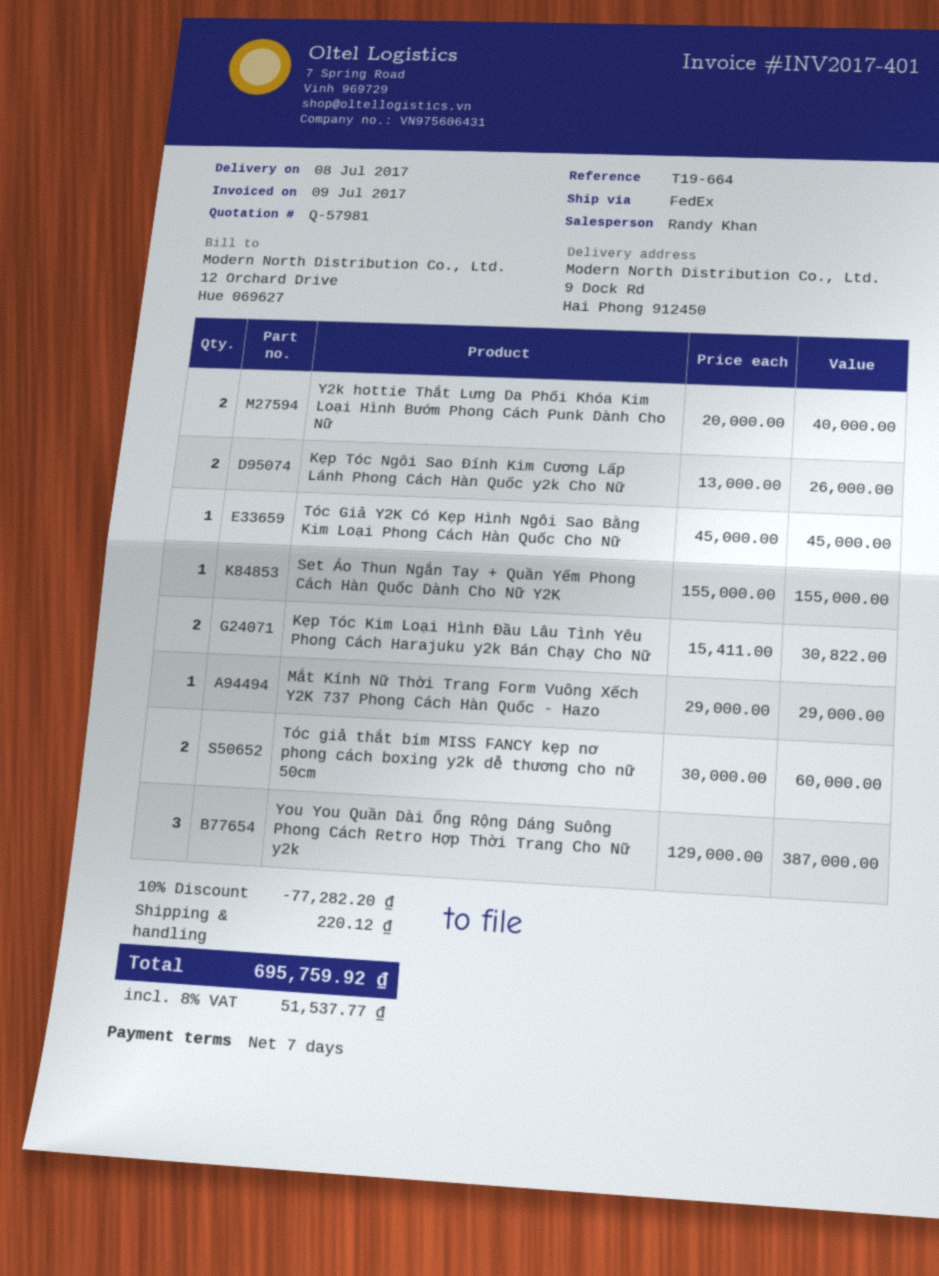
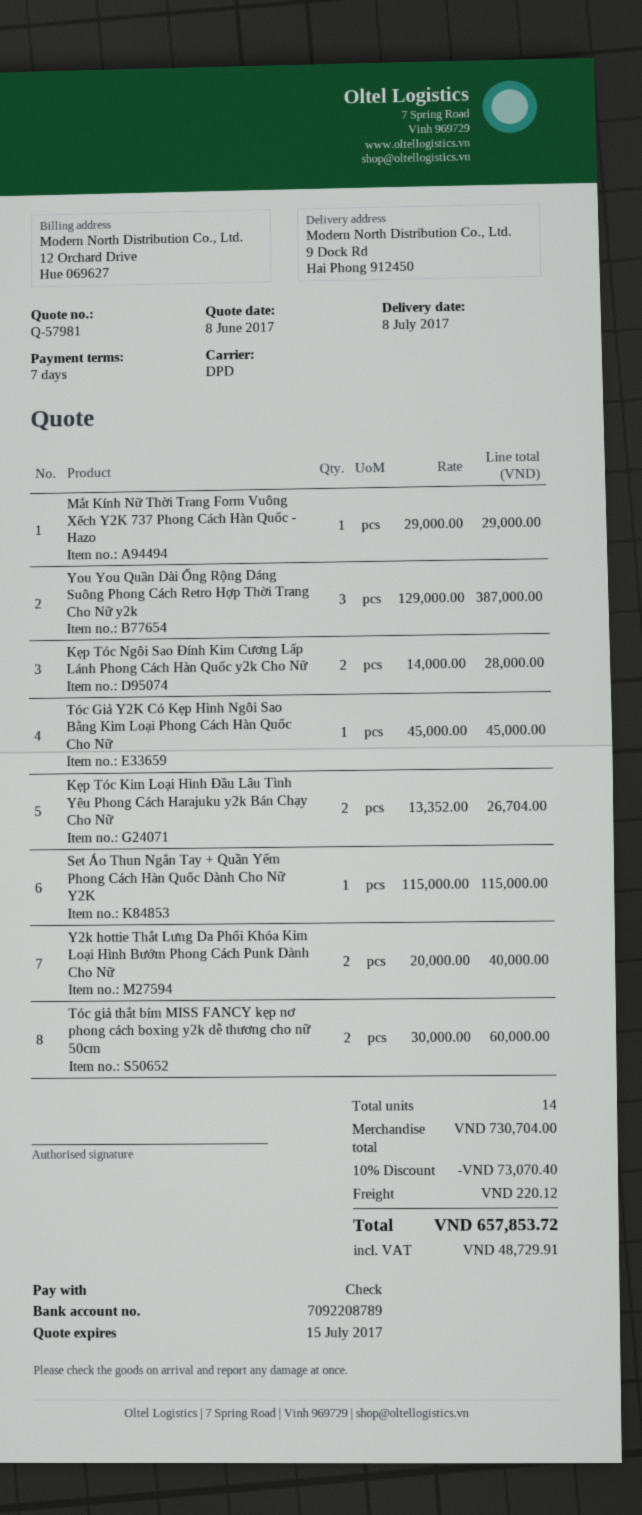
shipping method: FedEx -> DPD
Kẹp Tóc Ngôi Sao Đính Kim Cương Lấp Lánh Phong Cách Hàn Quốc y2k Cho Nữ: 2 x 13000.00 = 26000.00 -> 2 x 14000.00 = 28000.00
Set Áo Thun Ngắn Tay + Quần Yếm Phong Cách Hàn Quốc Dành Cho Nữ Y2K: 1 x 155000.00 = 155000.00 -> 1 x 115000.00 = 115000.00
Kẹp Tóc Kim Loại Hình Đầu Lâu Tình Yêu Phong Cách Harajuku y2k Bán Chạy Cho Nữ: 2 x 15411.00 = 30822.00 -> 2 x 13352.00 = 26704.00
discount: 10% = 77282.20 -> 10% = 73070.40
tax: 51537.77 -> 48729.91
total: 695759.92 -> 657853.72

